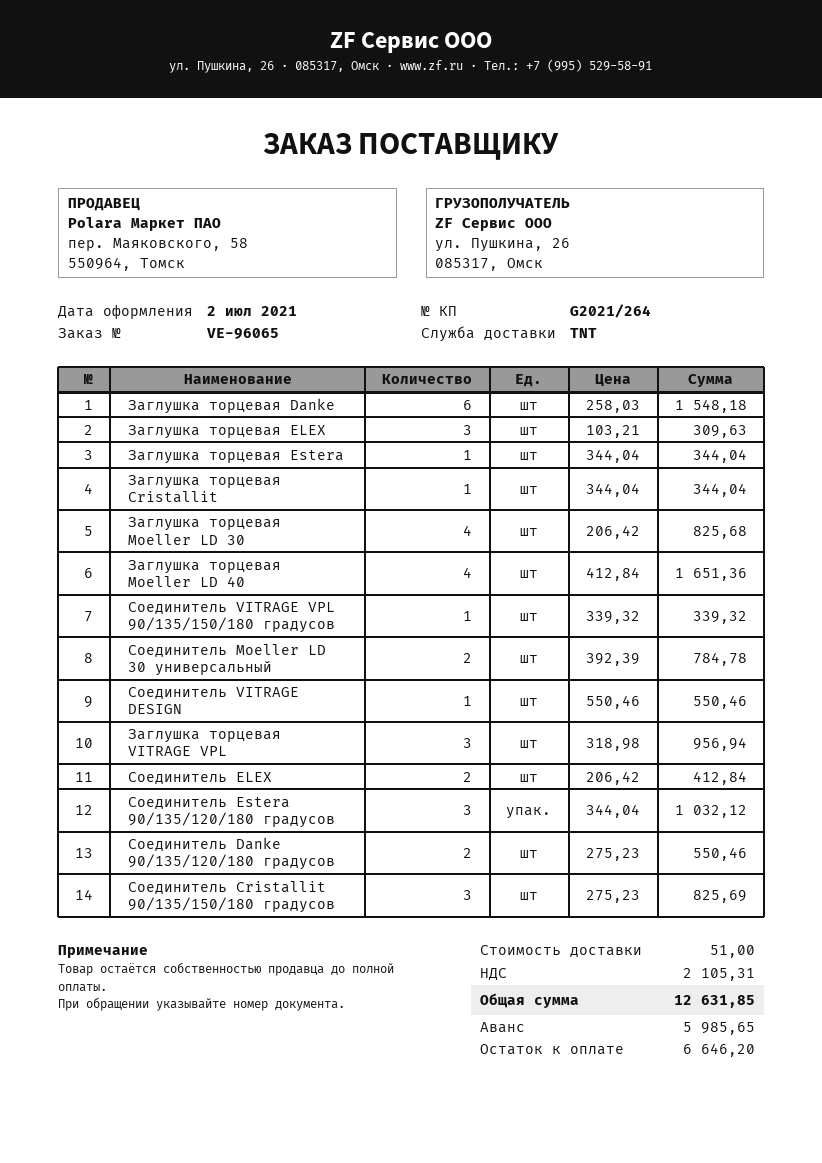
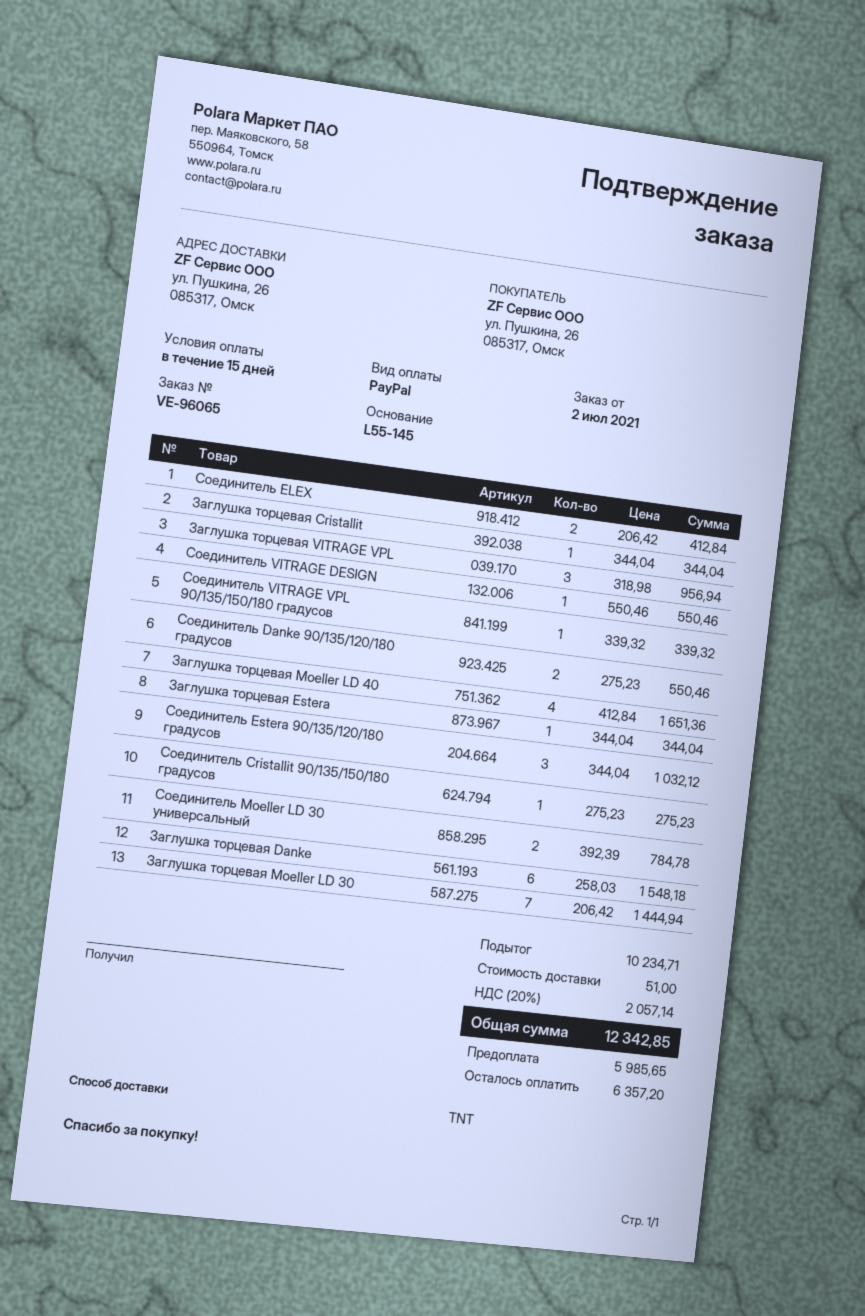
Заглушка торцевая ELEX: 3 x 103.21 = 309.63 -> none
Заглушка торцевая Moeller LD 30: 4 x 206.42 = 825.68 -> 7 x 206.42 = 1444.94
Соединитель Cristallit 90/135/150/180 градусов: 3 x 275.23 = 825.69 -> 1 x 275.23 = 275.23
tax: 2105.31 -> 2057.14
total: 12631.85 -> 12342.85
balance: 6646.20 -> 6357.20

